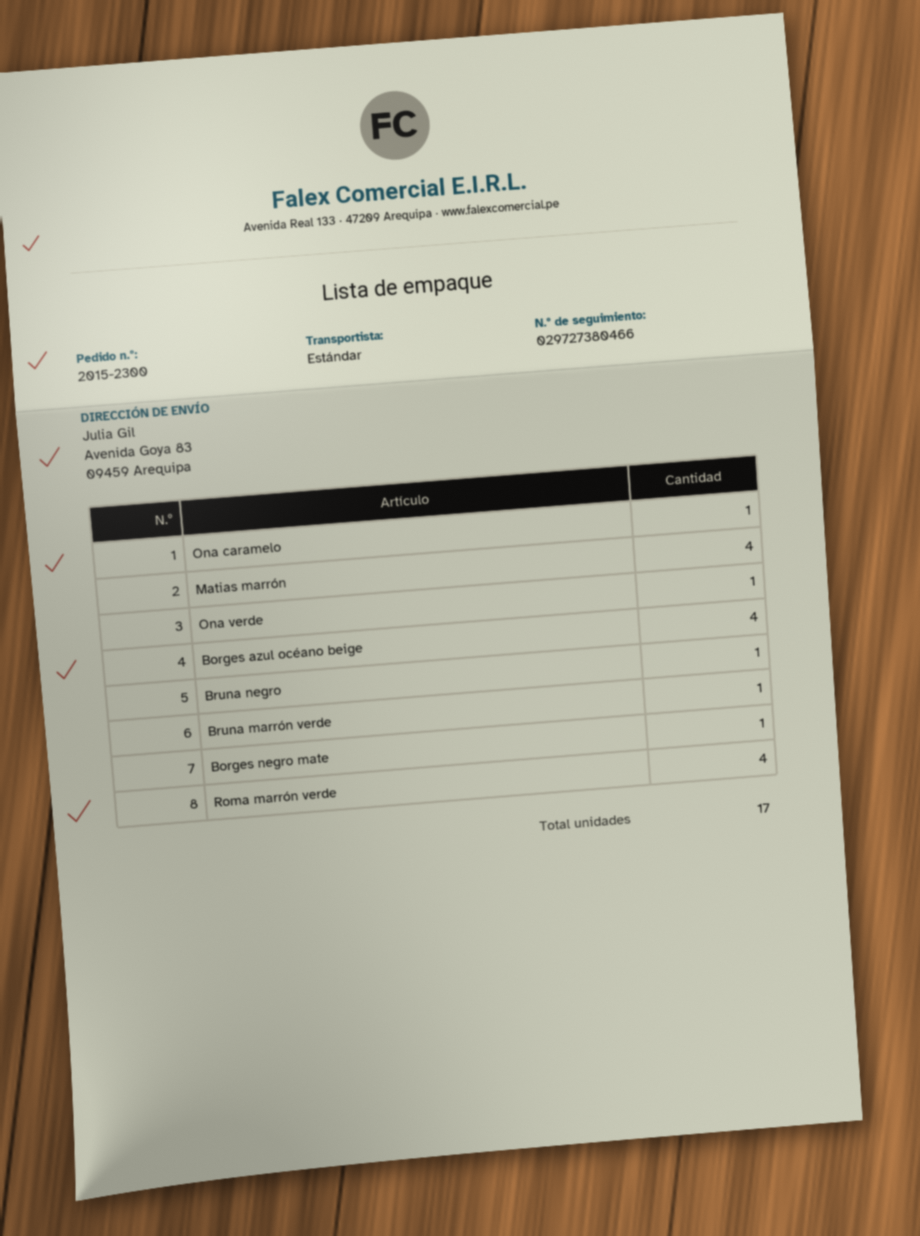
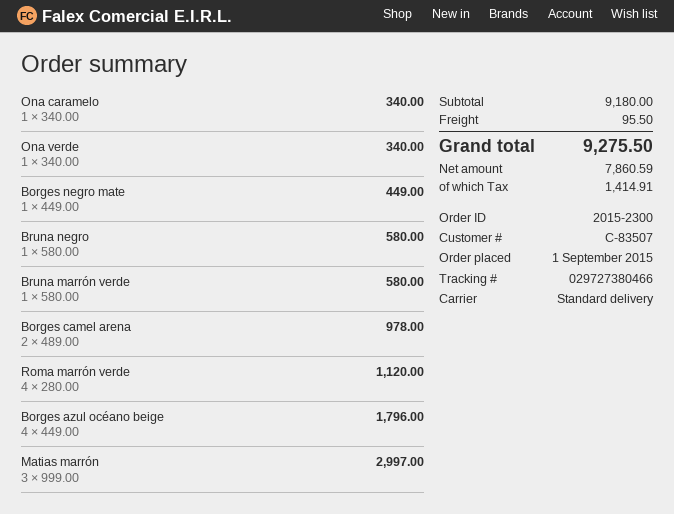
Matias marrón: 4 -> 3
Borges camel arena: none -> 2

